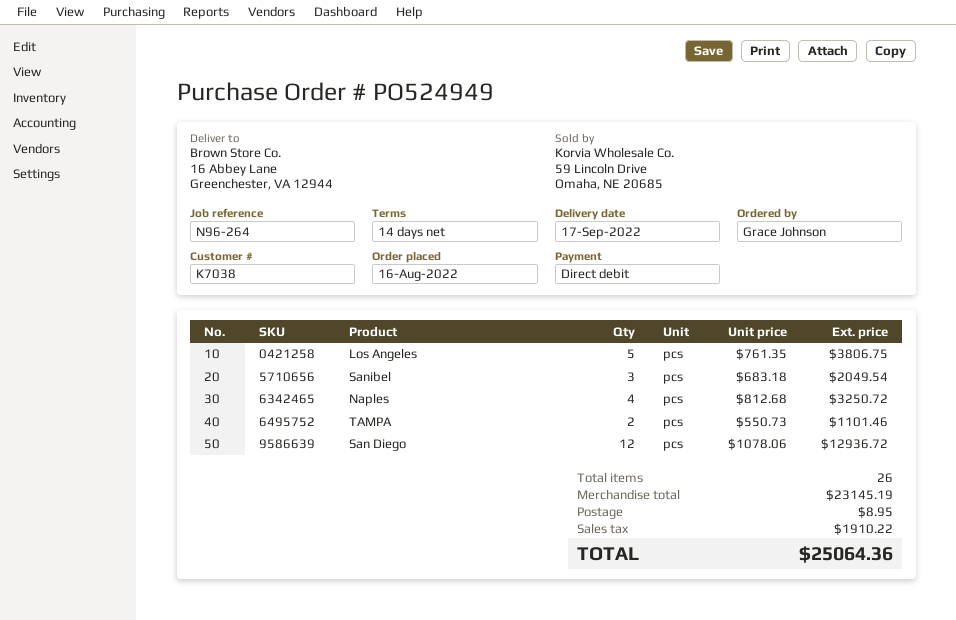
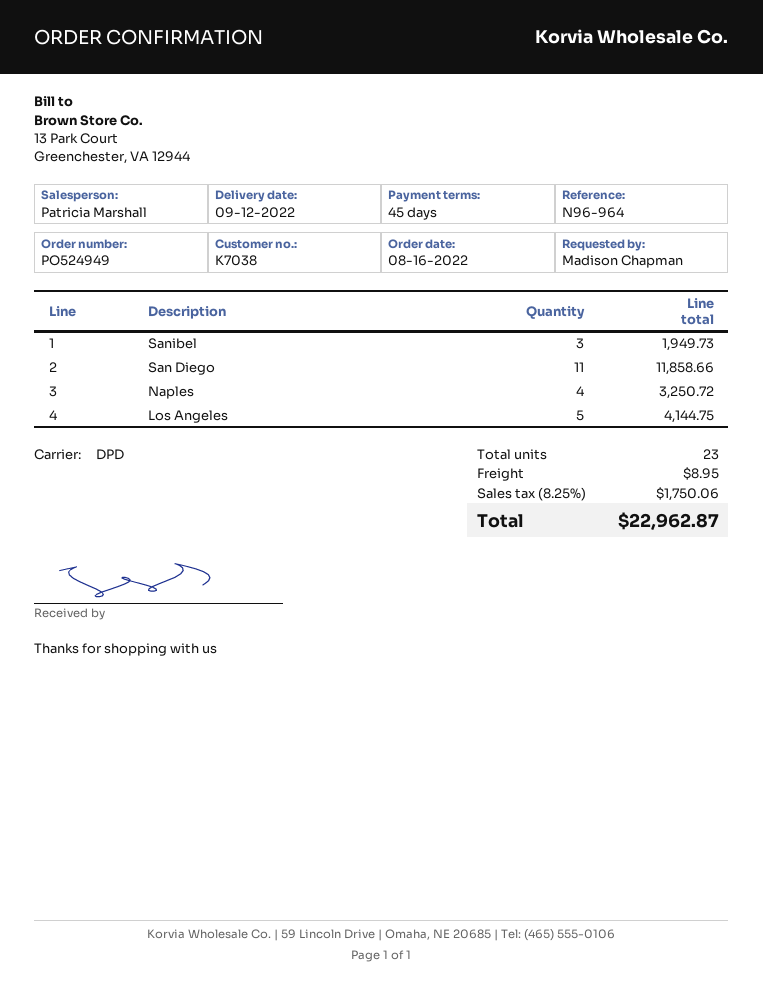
delivery date: 2022-09-17 -> 2022-09-12
payment terms: 14 days -> 45 days
reference: N96-264 -> N96-964
ordered by: Grace Johnson -> Madison Chapman
Los Angeles: 5 for 3806.75 -> 5 for 4144.75
Sanibel: 3 for 2049.54 -> 3 for 1949.73
TAMPA: 2 for 1101.46 -> none
San Diego: 12 for 12936.72 -> 11 for 11858.66
total quantity: 26 -> 23
tax: 1910.22 -> 1750.06
total: 25064.36 -> 22962.87

